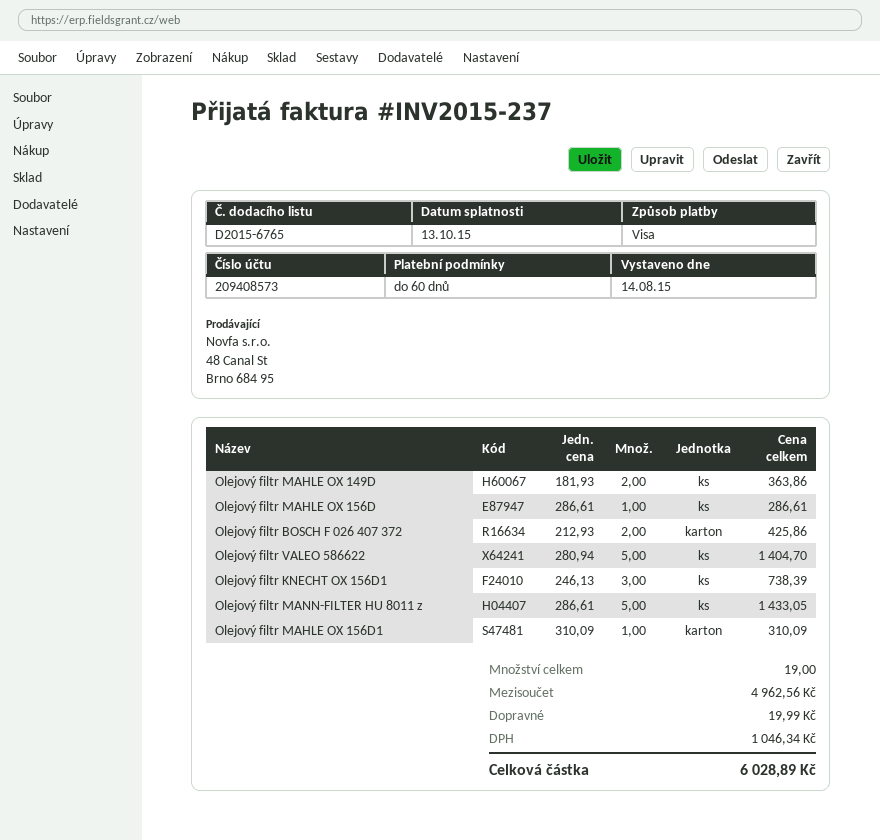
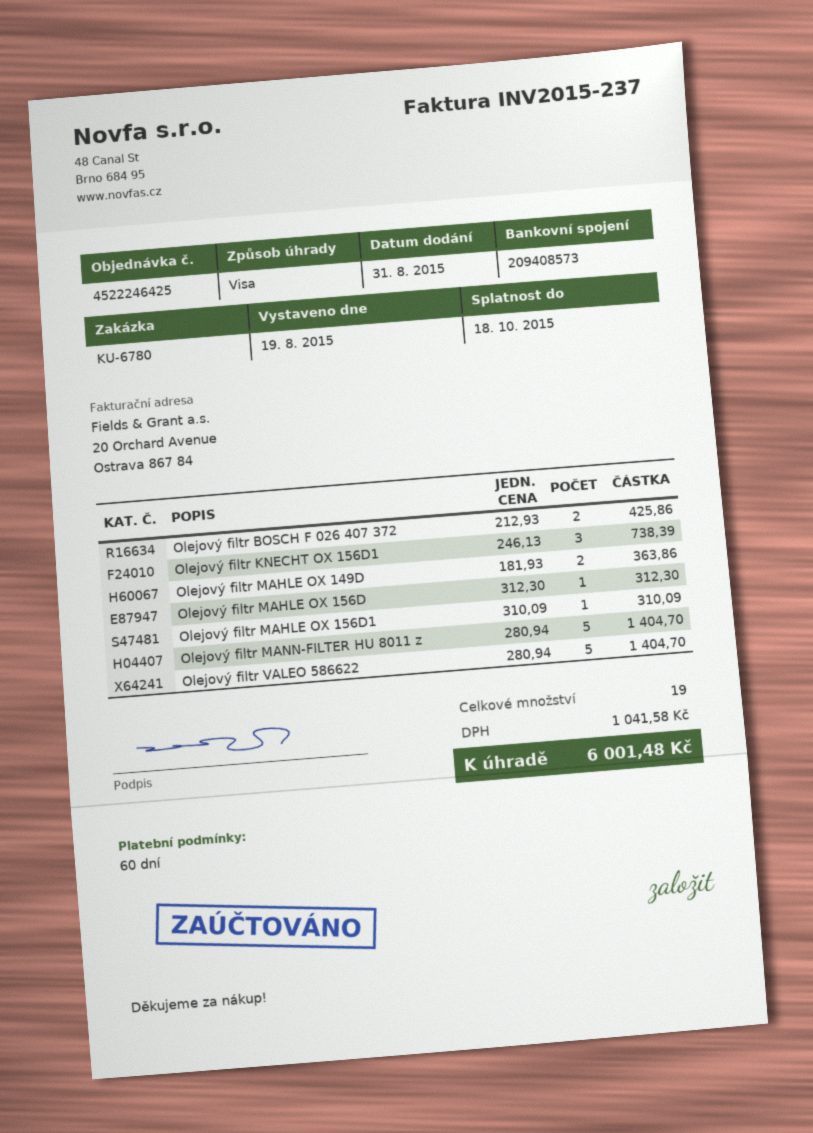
invoice date: 2015-08-14 -> 2015-08-19
due date: 2015-10-13 -> 2015-10-18
Olejový filtr MAHLE OX 156D: 1 x 286.61 = 286.61 -> 1 x 312.30 = 312.30
Olejový filtr MANN-FILTER HU 8011 z: 5 x 286.61 = 1433.05 -> 5 x 280.94 = 1404.70
shipping: 19.99 -> none
tax: 1046.34 -> 1041.58
total: 6028.89 -> 6001.48

